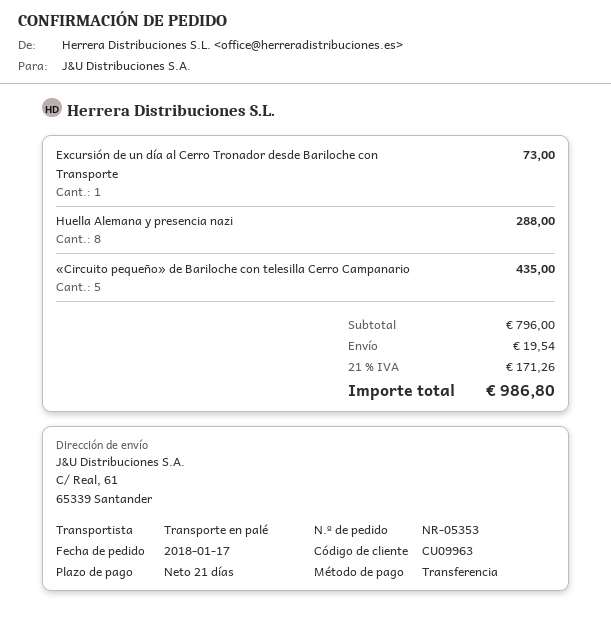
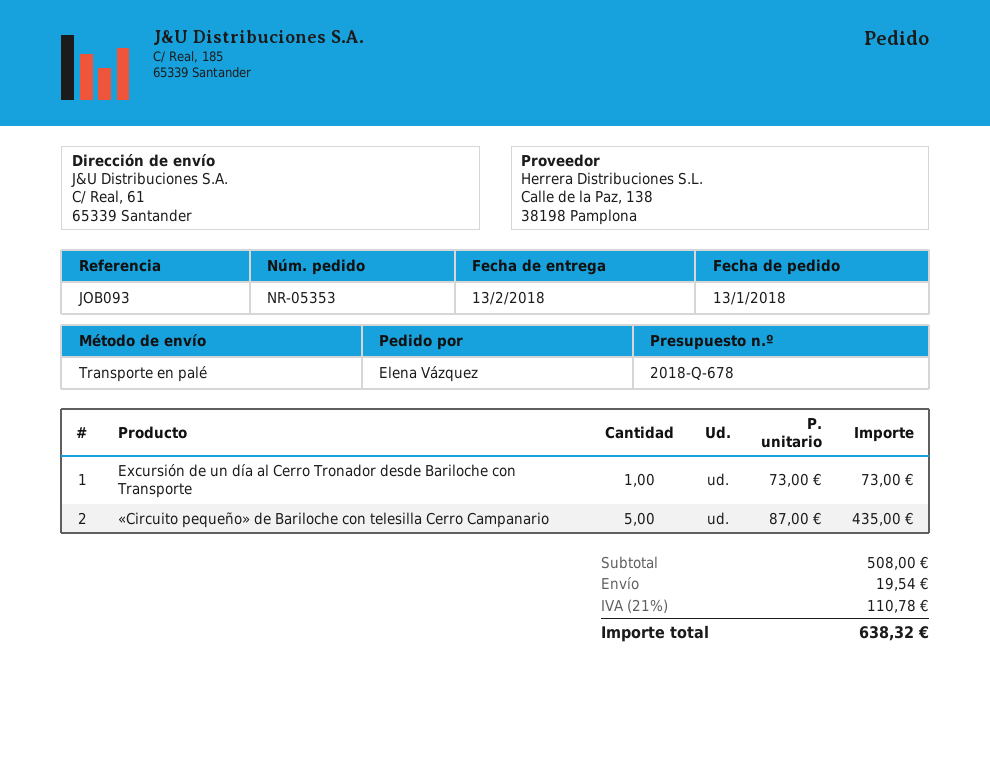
order date: 2018-01-17 -> 2018-01-13
Huella Alemana y presencia nazi: 8 for 288.00 -> none
subtotal: 796.00 -> 508.00
tax: 21% = 171.26 -> 21% = 110.78
total: 986.80 -> 638.32

